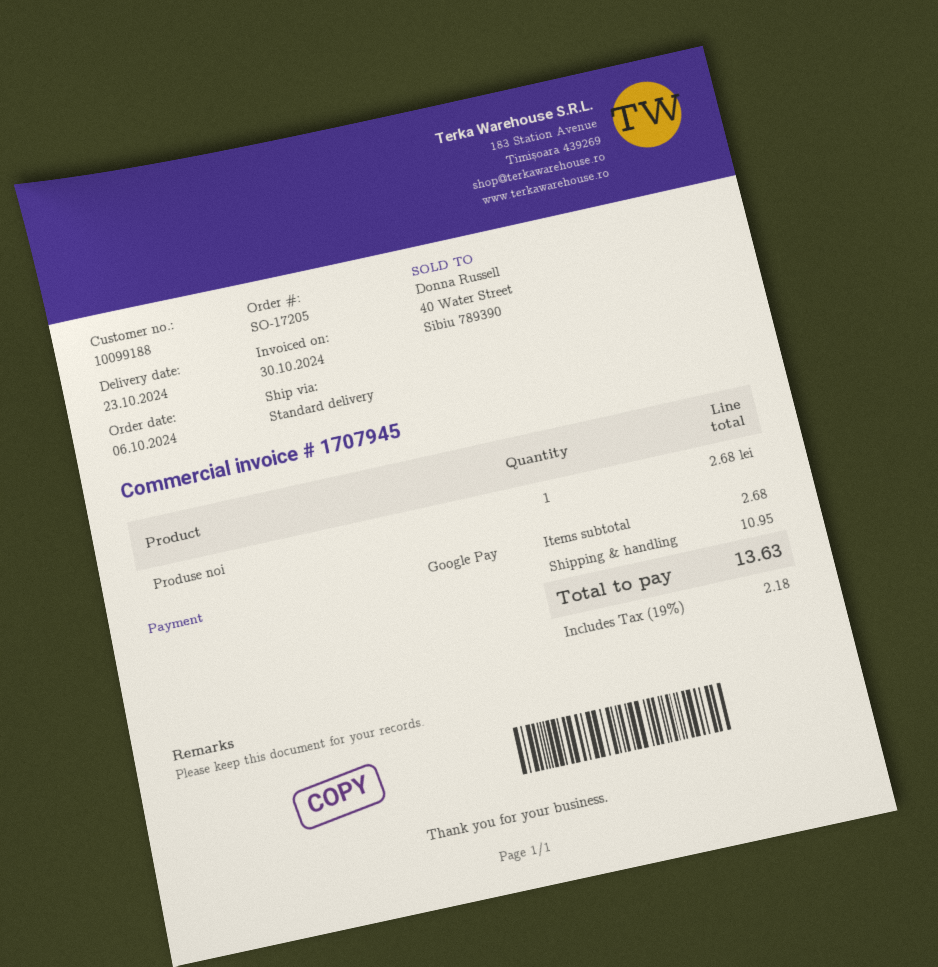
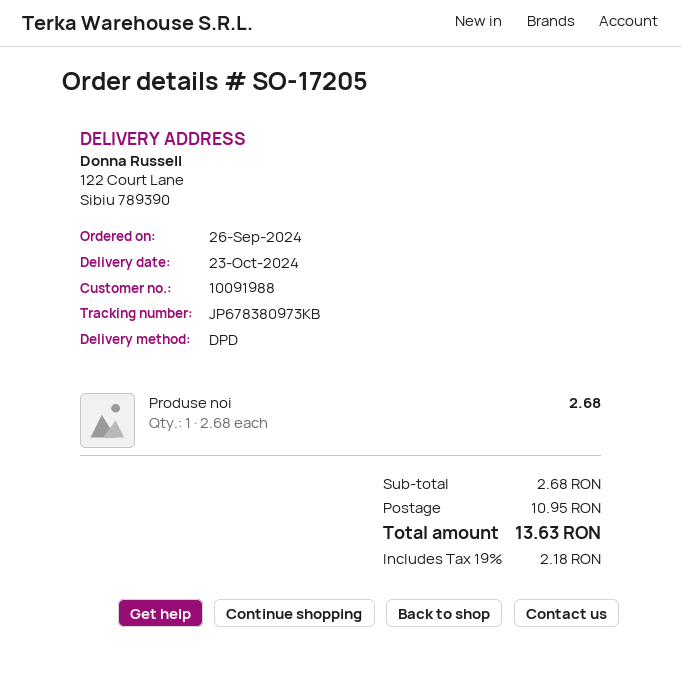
order date: 2024-10-06 -> 2024-09-26
customer number: 10099188 -> 10091988
shipping method: standard -> DPD

